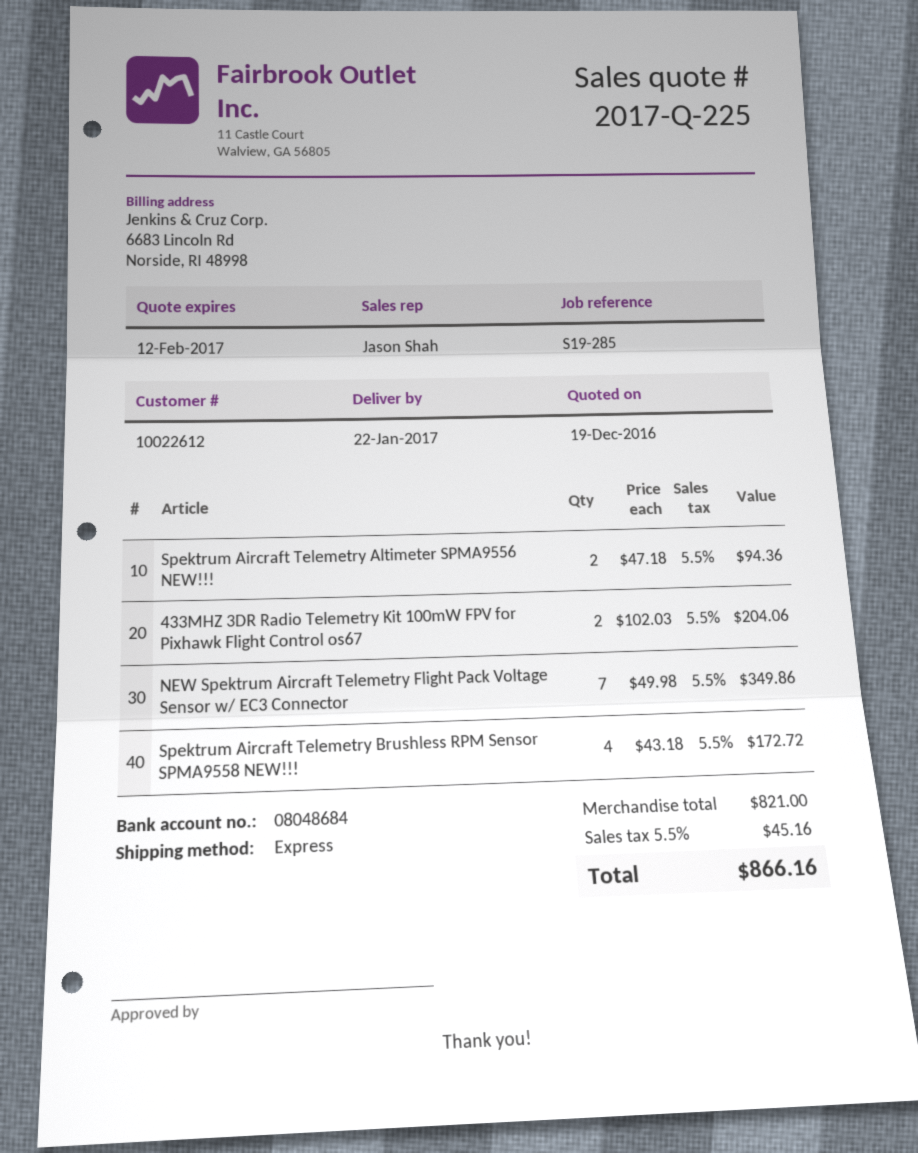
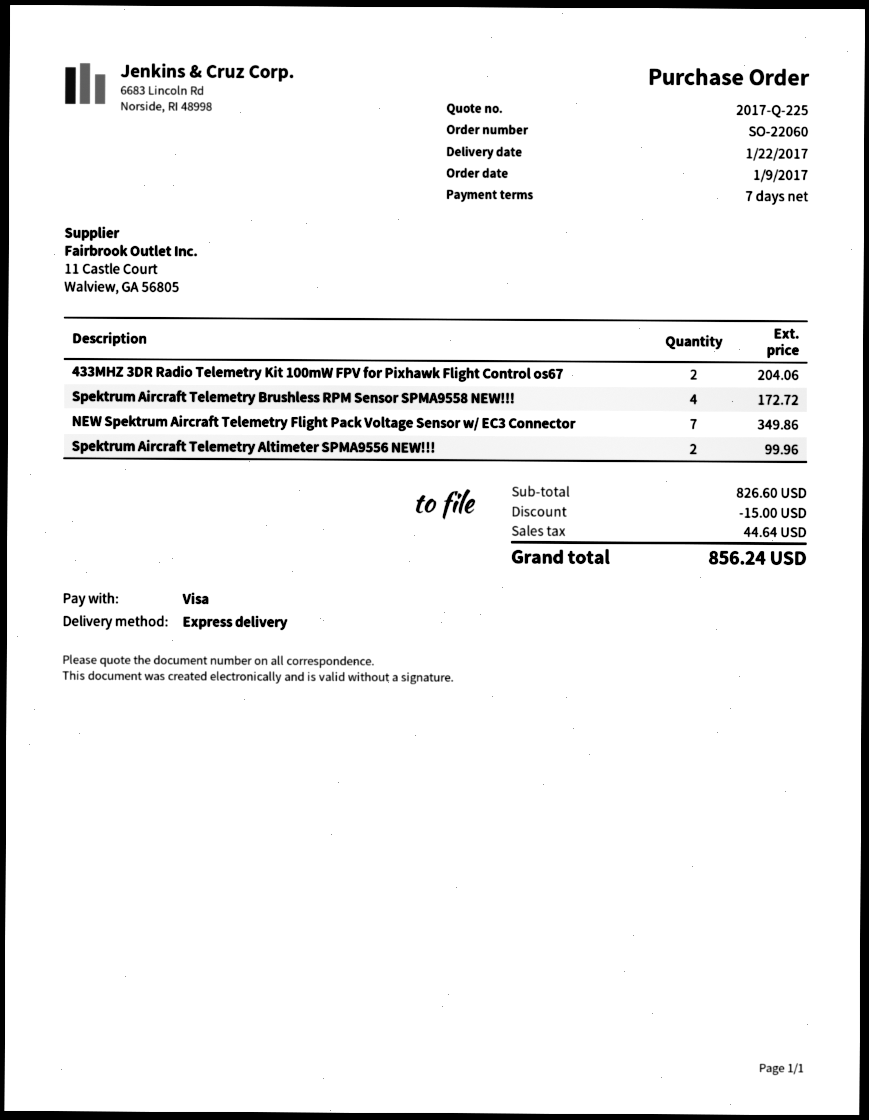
Spektrum Aircraft Telemetry Altimeter SPMA9556 NEW!!!: 2 for 94.36 -> 2 for 99.96
subtotal: 821.00 -> 826.60
discount: none -> 15.00
tax: 45.16 -> 44.64
total: 866.16 -> 856.24

